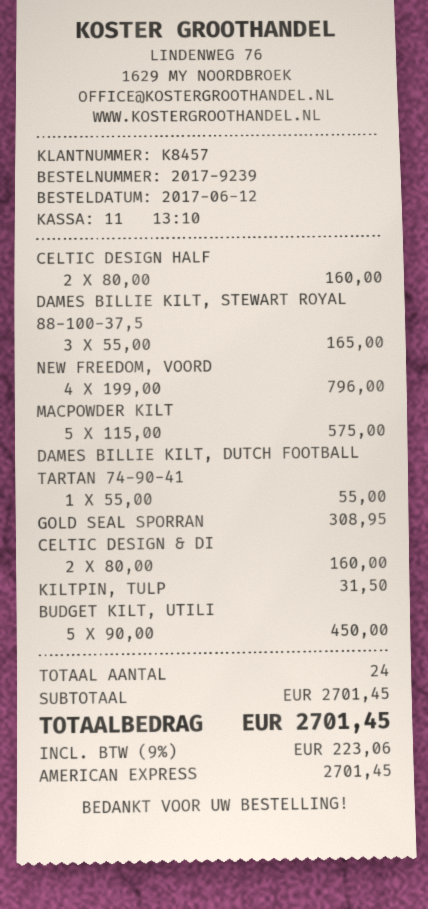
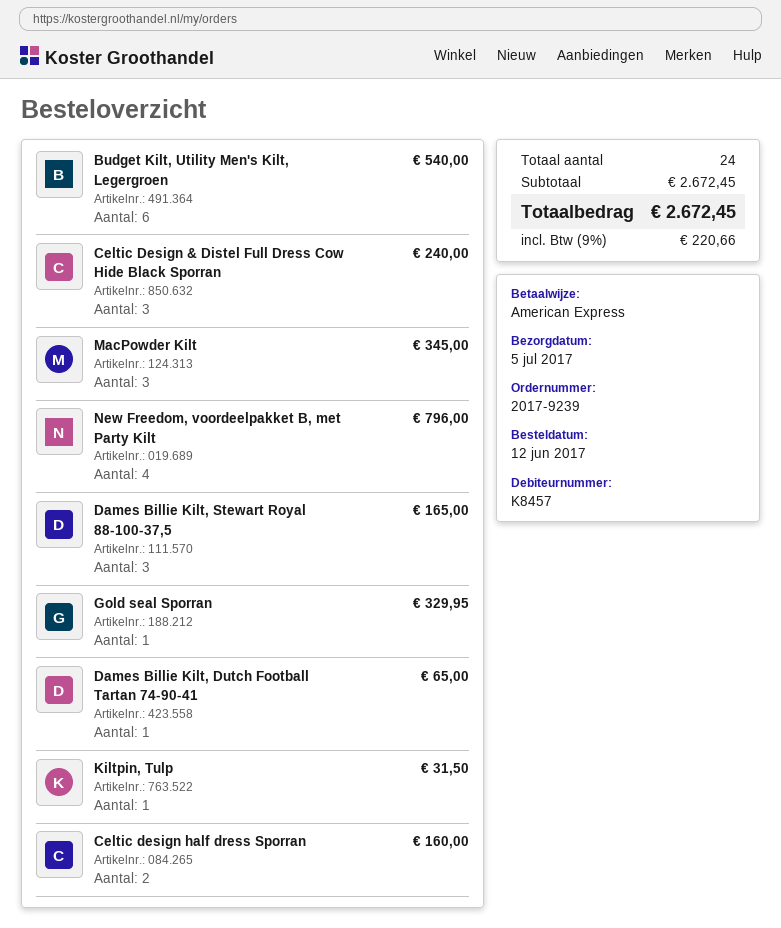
MACPOWDER KILT: 5 for 575.00 -> 3 for 345.00
DAMES BILLIE KILT, DUTCH FOOTBALL TARTAN 74-90-41: 1 for 55.00 -> 1 for 65.00
GOLD SEAL SPORRAN: 1 for 308.95 -> 1 for 329.95
CELTIC DESIGN & DI: 2 for 160.00 -> 3 for 240.00
BUDGET KILT, UTILI: 5 for 450.00 -> 6 for 540.00
subtotal: 2701.45 -> 2672.45
tax: 9% = 223.06 -> 9% = 220.66
total: 2701.45 -> 2672.45

